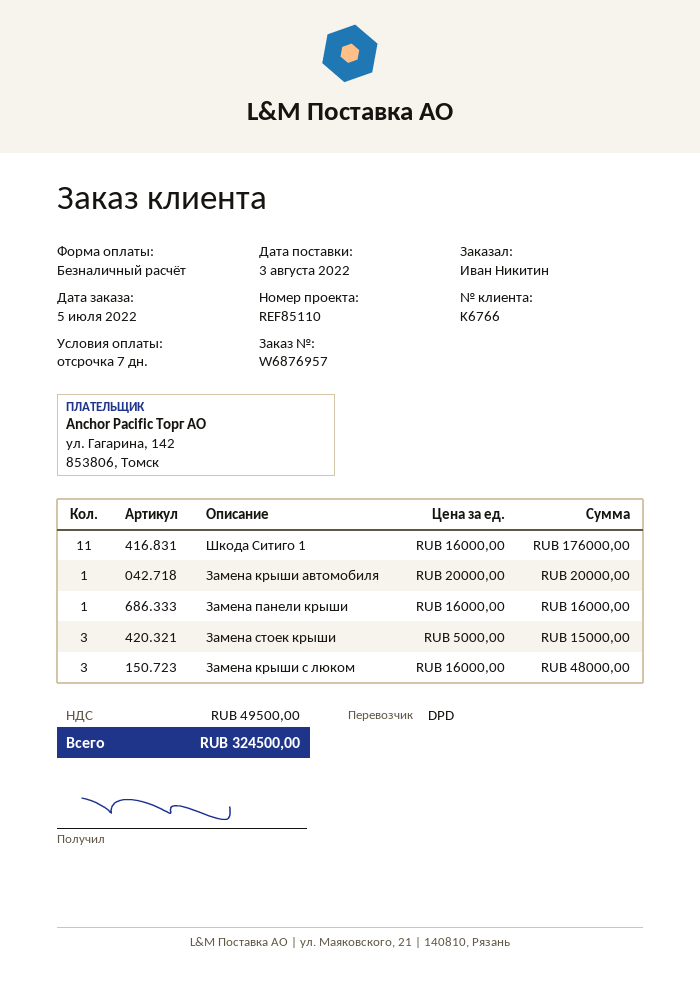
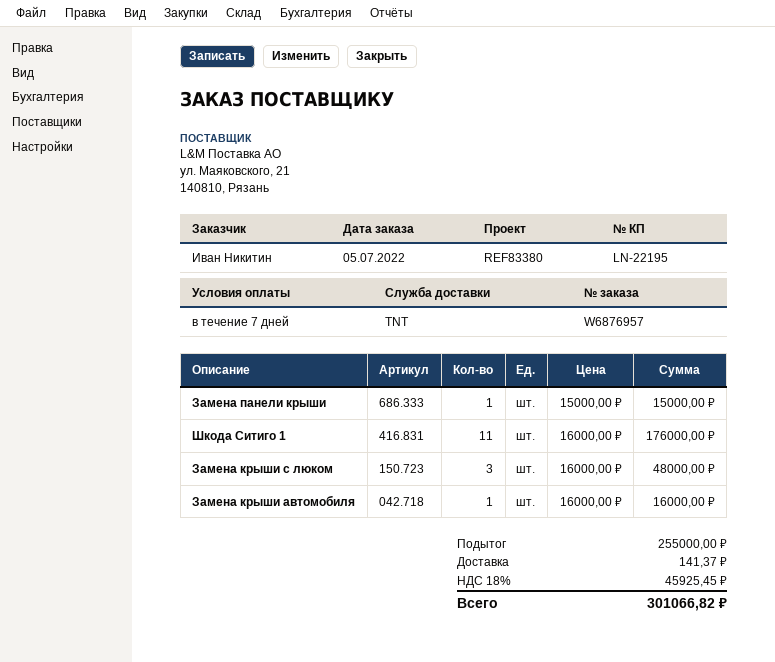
reference: REF85110 -> REF83380
shipping method: DPD -> TNT
Замена крыши автомобиля: 1 x 20000.00 = 20000.00 -> 1 x 16000.00 = 16000.00
Замена панели крыши: 1 x 16000.00 = 16000.00 -> 1 x 15000.00 = 15000.00
Замена стоек крыши: 3 x 5000.00 = 15000.00 -> none
shipping: none -> 141.37
tax: 49500.00 -> 45925.45
total: 324500.00 -> 301066.82

